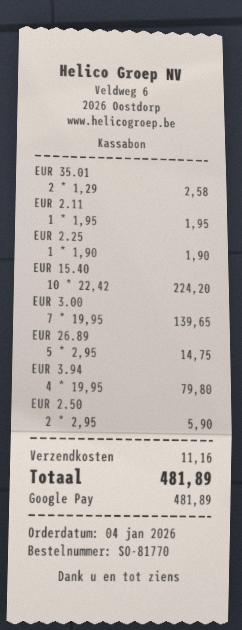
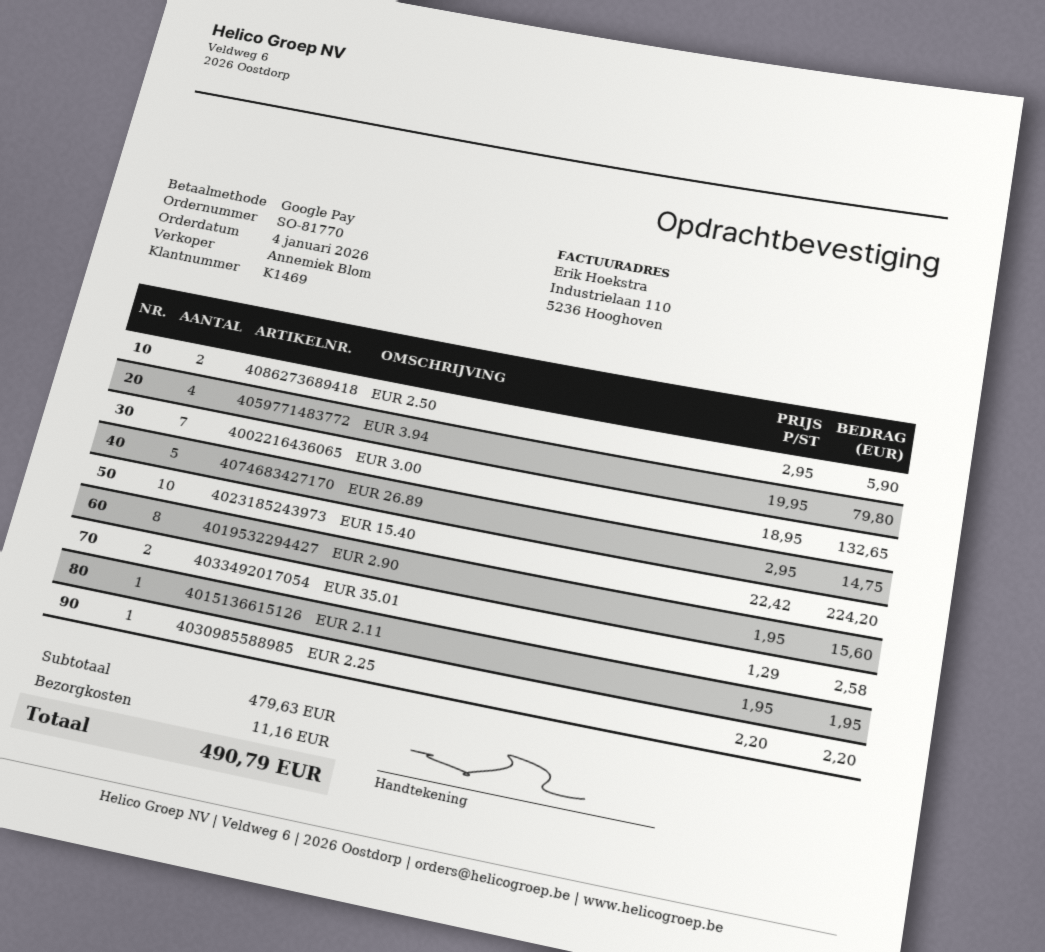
EUR 2.25: 1 x 1.90 = 1.90 -> 1 x 2.20 = 2.20
EUR 3.00: 7 x 19.95 = 139.65 -> 7 x 18.95 = 132.65
EUR 2.90: none -> 8 x 1.95 = 15.60
total: 481.89 -> 490.79

